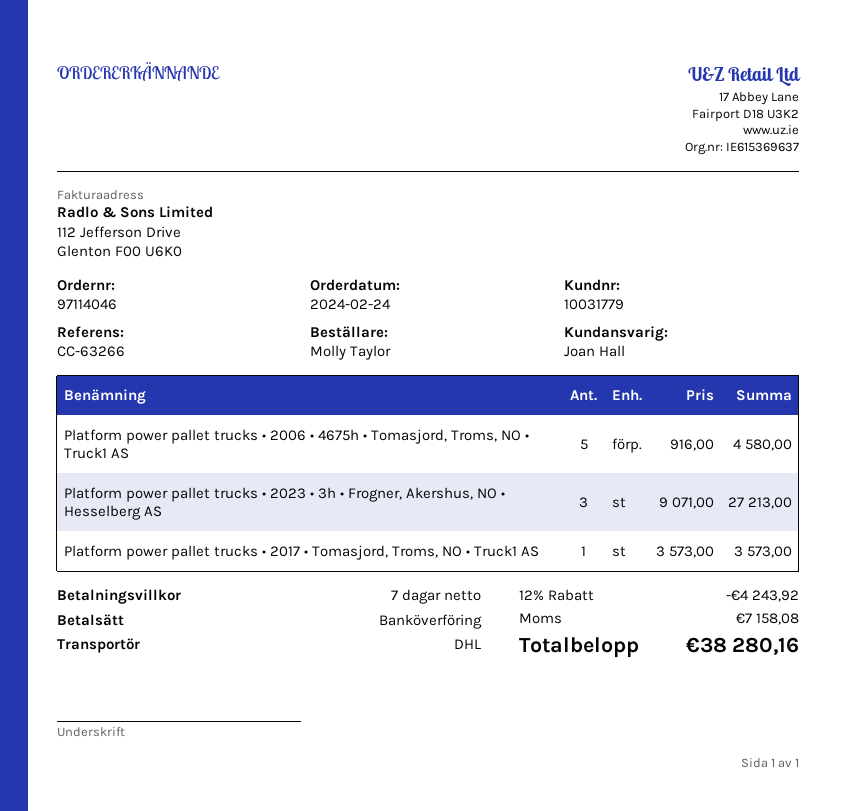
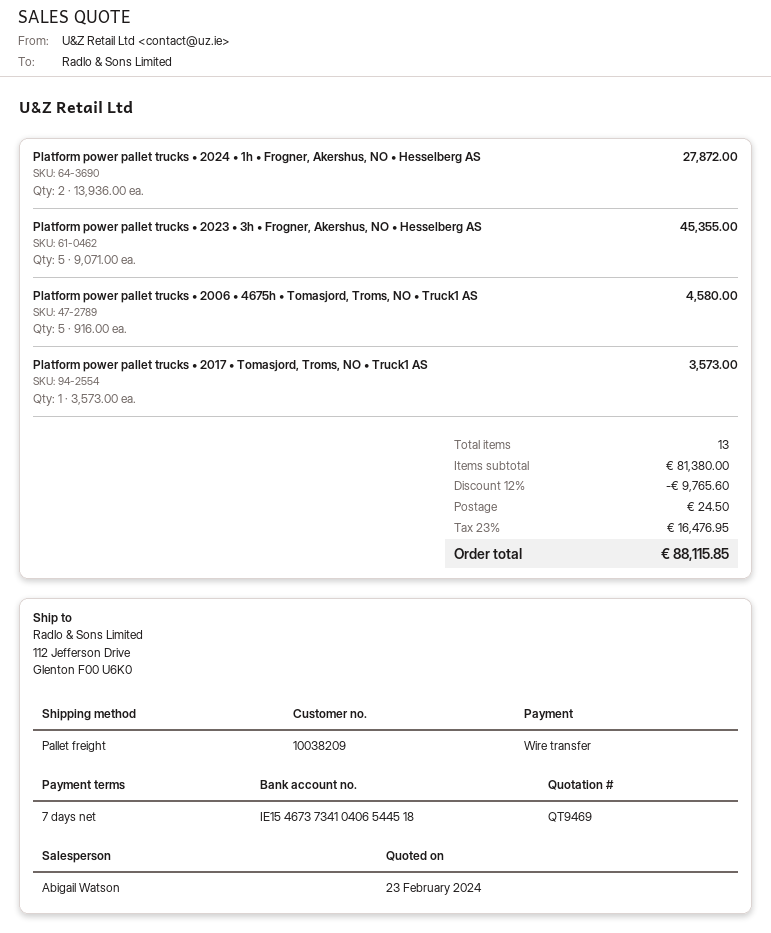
customer number: 10031779 -> 10038209
sales rep: Joan Hall -> Abigail Watson
shipping method: DHL -> pallet freight
Platform power pallet trucks • 2023 • 3h • Frogner, Akershus, NO • Hesselberg AS: 3 x 9071.00 = 27213.00 -> 5 x 9071.00 = 45355.00
Platform power pallet trucks • 2024 • 1h • Frogner, Akershus, NO • Hesselberg AS: none -> 2 x 13936.00 = 27872.00
discount: 12% = 4243.92 -> 12% = 9765.60
shipping: none -> 24.50
tax: 7158.08 -> 16476.95
total: 38280.16 -> 88115.85

